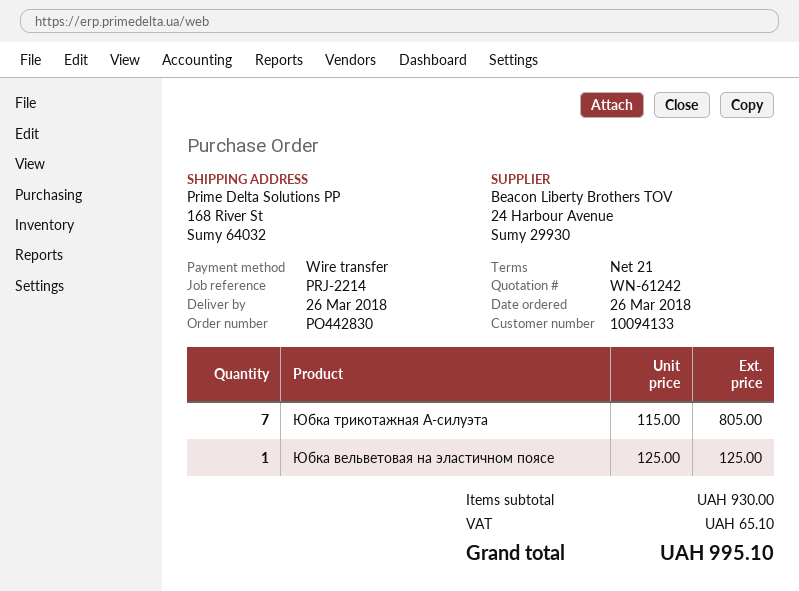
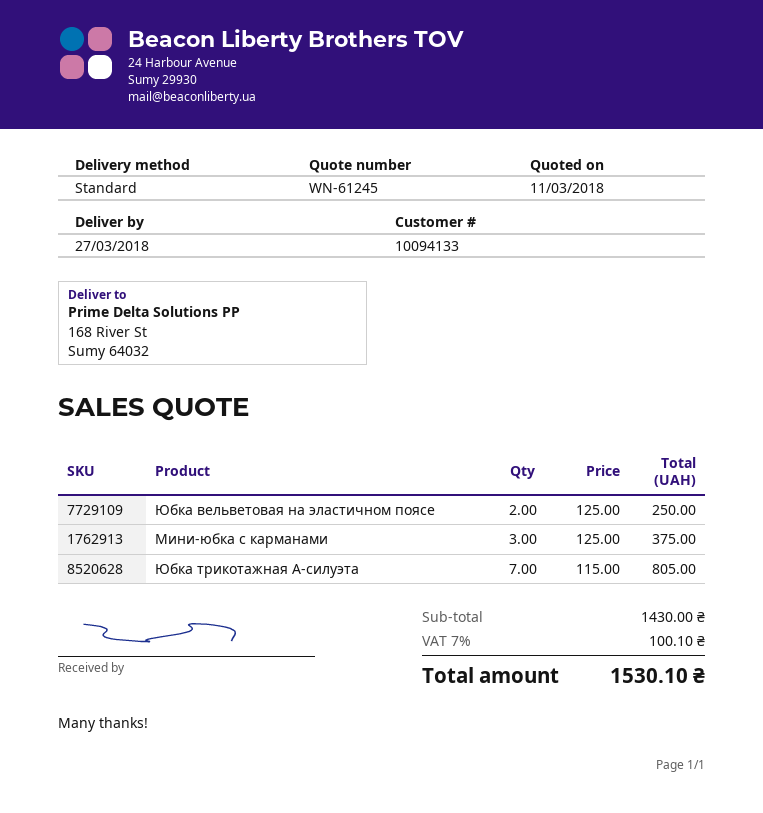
quote number: WN-61242 -> WN-61245
delivery date: 2018-03-26 -> 2018-03-27
Юбка вельветовая на эластичном поясе: 1 x 125.00 = 125.00 -> 2 x 125.00 = 250.00
Мини-юбка с карманами: none -> 3 x 125.00 = 375.00
subtotal: 930.00 -> 1430.00
tax: 65.10 -> 100.10
total: 995.10 -> 1530.10

